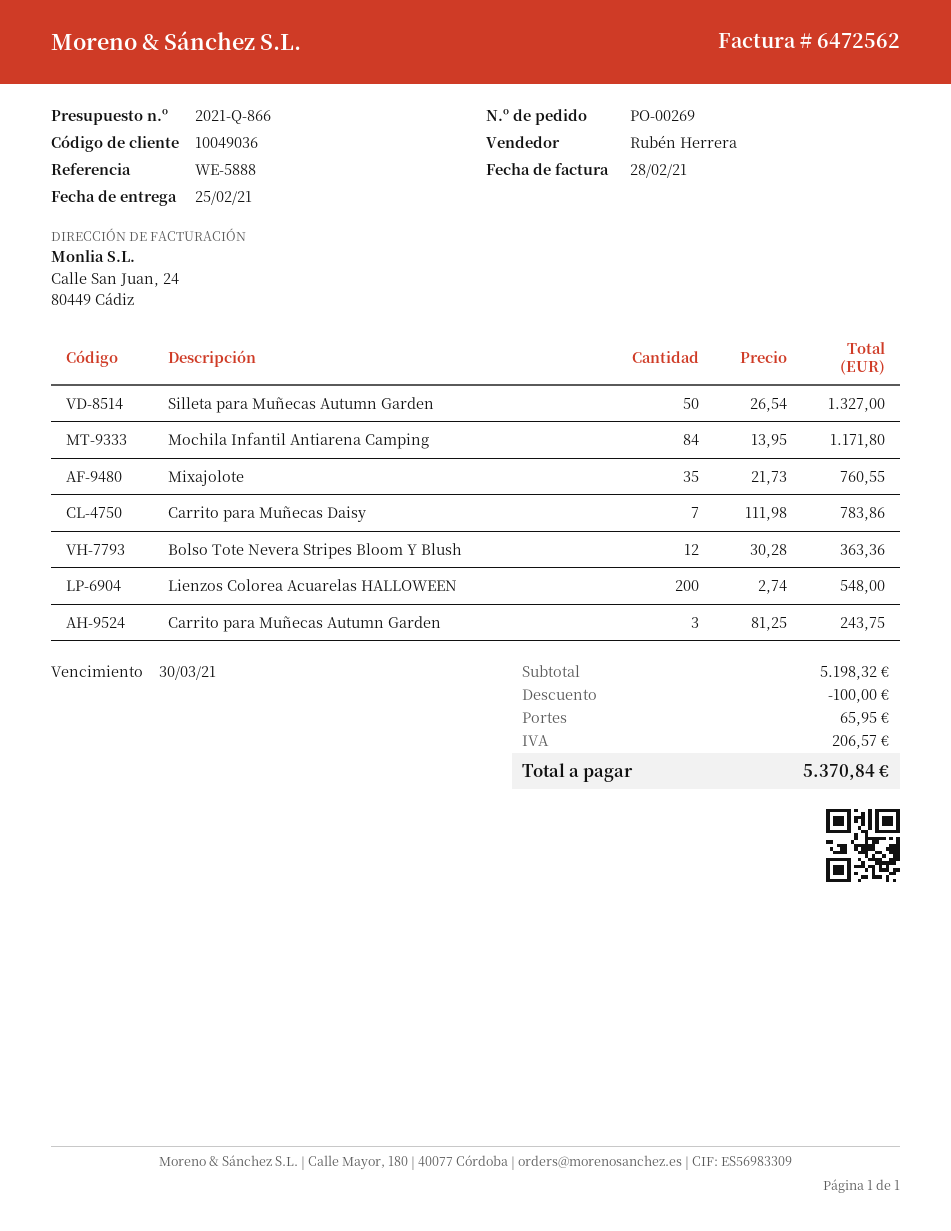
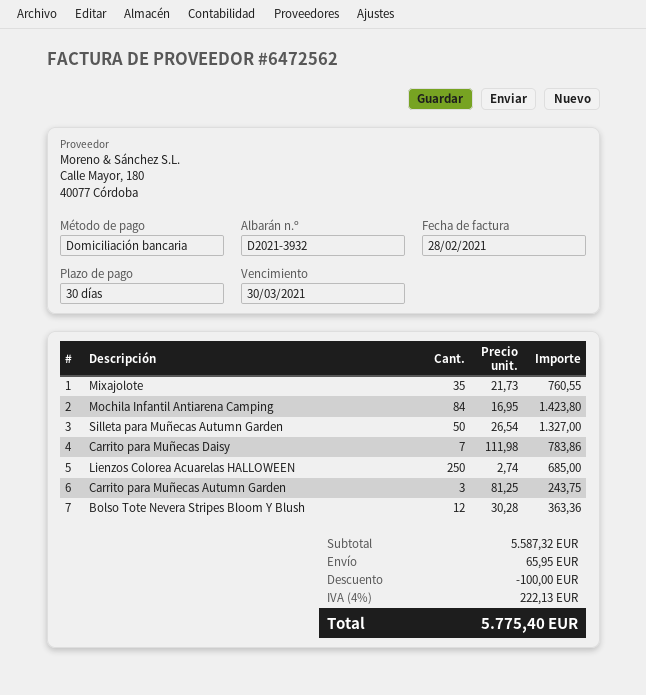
Mochila Infantil Antiarena Camping: 84 x 13.95 = 1171.80 -> 84 x 16.95 = 1423.80
Lienzos Colorea Acuarelas HALLOWEEN: 200 x 2.74 = 548.00 -> 250 x 2.74 = 685.00
subtotal: 5198.32 -> 5587.32
tax: 206.57 -> 222.13
total: 5370.84 -> 5775.40

